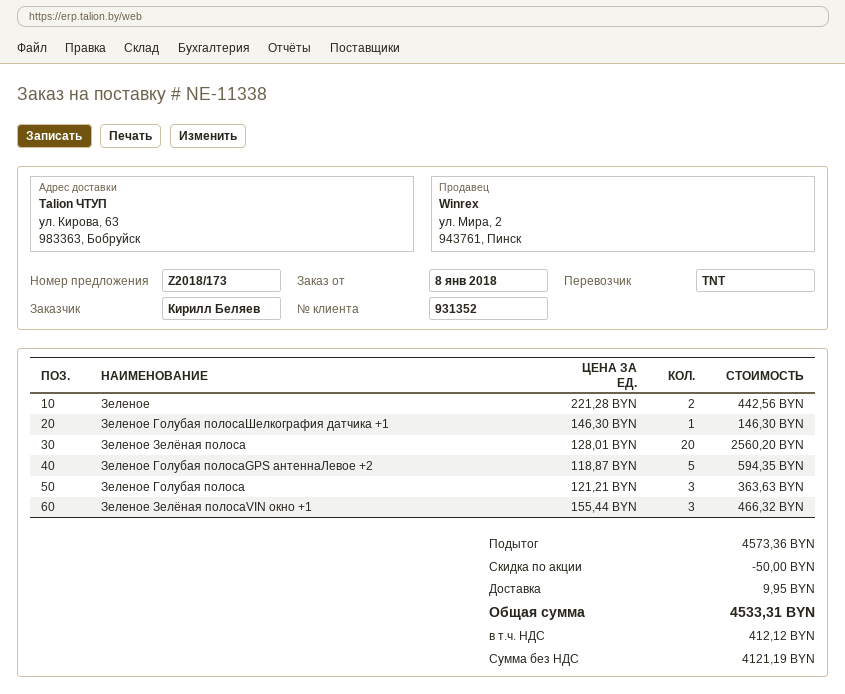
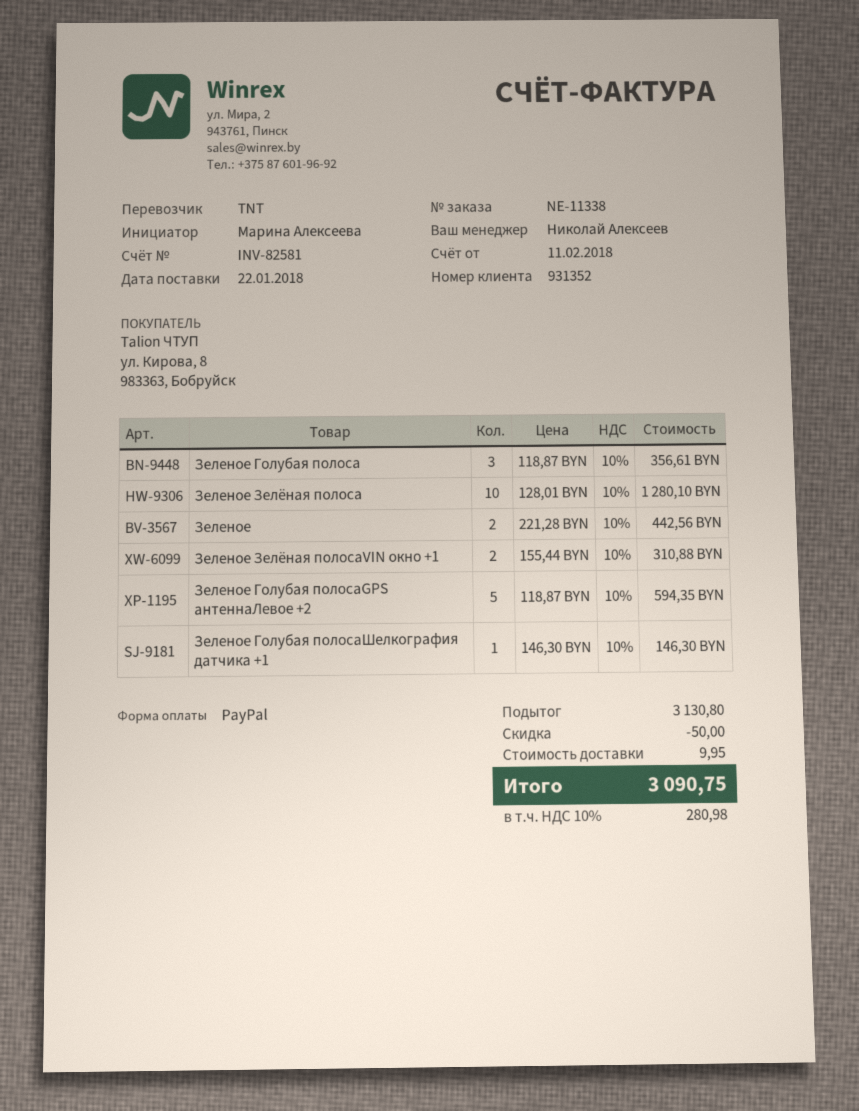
ordered by: Кирилл Беляев -> Марина Алексеева
Зеленое Зелёная полоса: 20 x 128.01 = 2560.20 -> 10 x 128.01 = 1280.10
Зеленое Голубая полоса: 3 x 121.21 = 363.63 -> 3 x 118.87 = 356.61
Зеленое Зелёная полосаVIN окно +1: 3 x 155.44 = 466.32 -> 2 x 155.44 = 310.88
subtotal: 4573.36 -> 3130.80
tax: 412.12 -> 280.98
total: 4533.31 -> 3090.75

